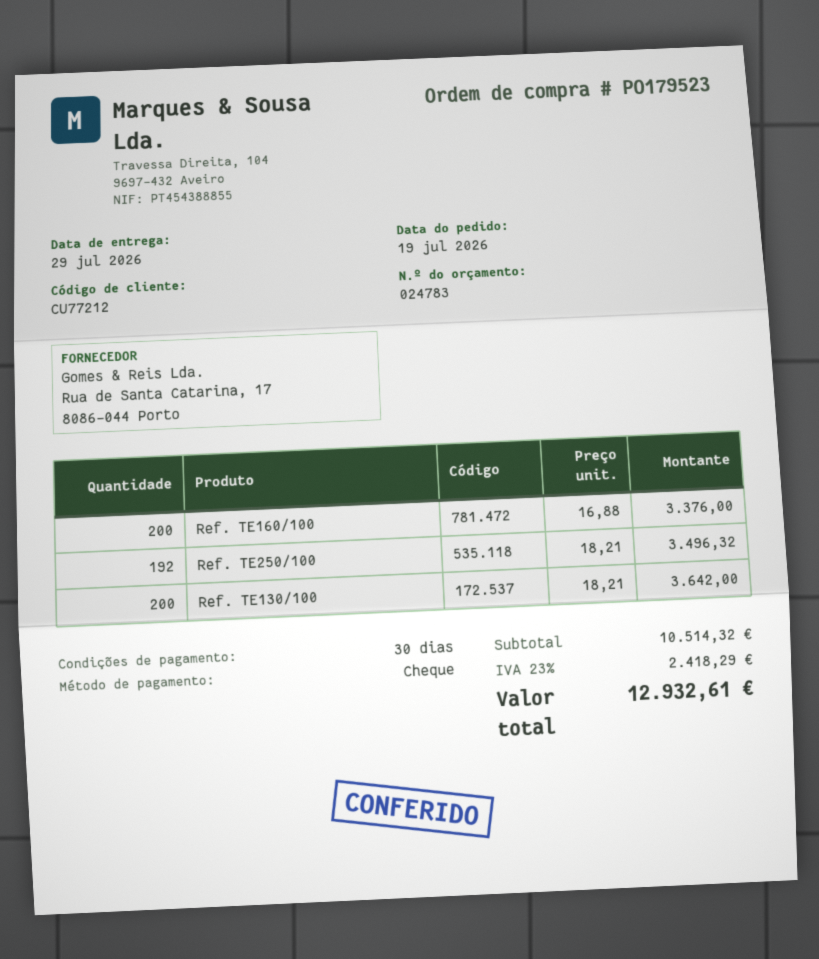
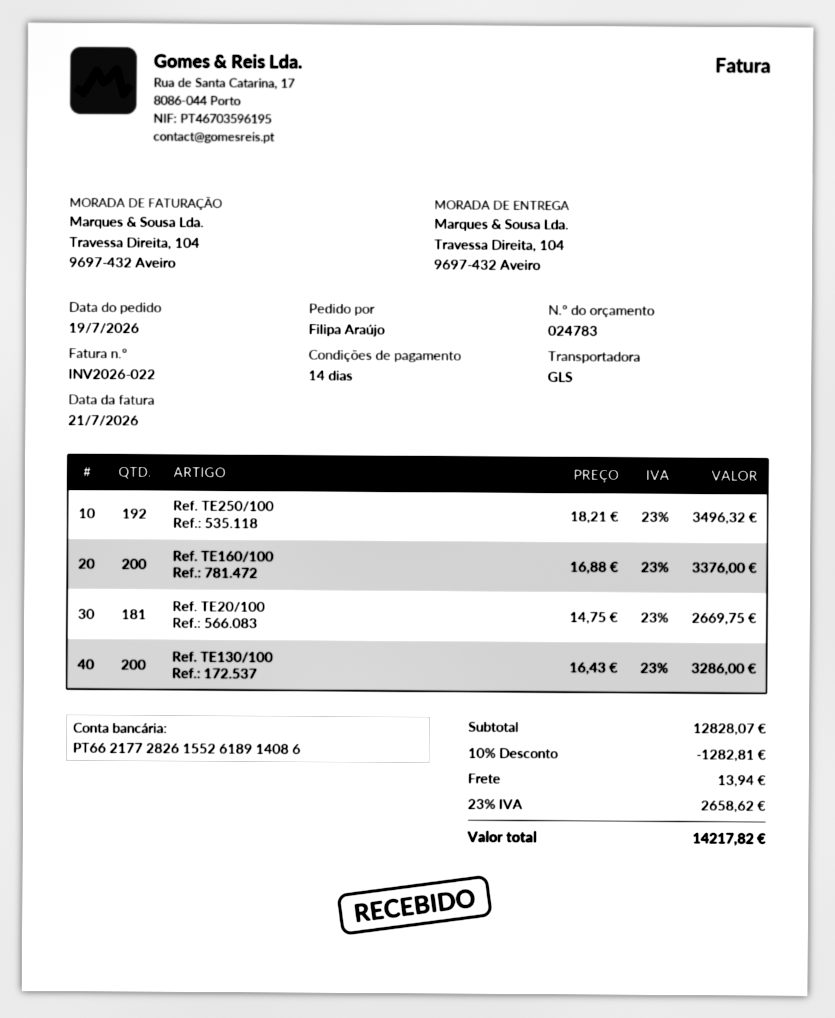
payment terms: 30 days -> 14 days
Ref. TE130/100: 200 x 18.21 = 3642.00 -> 200 x 16.43 = 3286.00
Ref. TE20/100: none -> 181 x 14.75 = 2669.75
subtotal: 10514.32 -> 12828.07
discount: none -> 10% = 1282.81
shipping: none -> 13.94
tax: 23% = 2418.29 -> 23% = 2658.62
total: 12932.61 -> 14217.82

